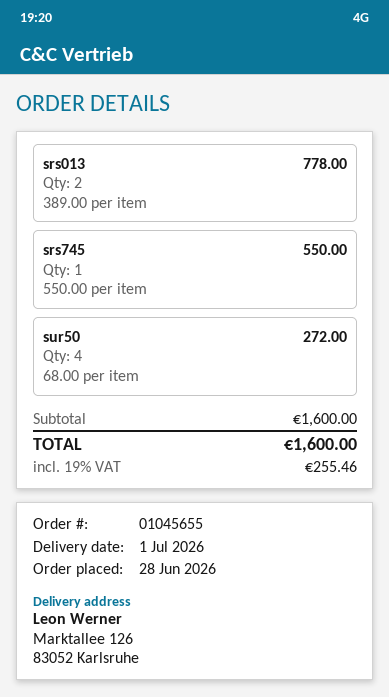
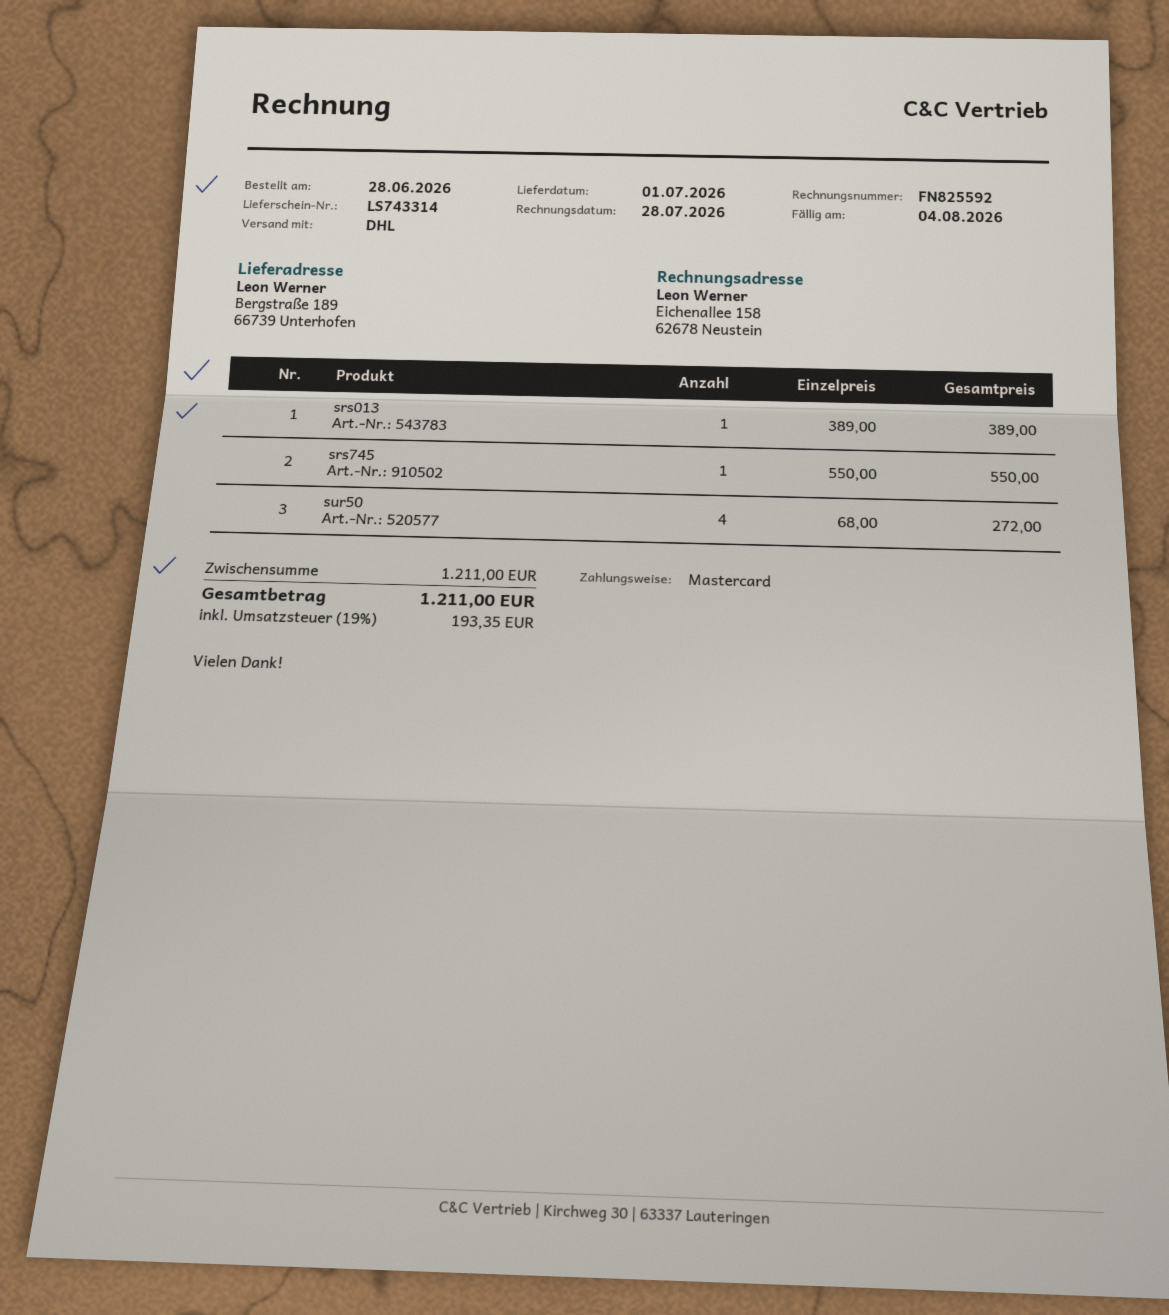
ship to: Marktallee 126, 83052 Karlsruhe -> Bergstraße 189, 66739 Unterhofen
srs013: 2 x 389.00 = 778.00 -> 1 x 389.00 = 389.00
subtotal: 1600.00 -> 1211.00
tax: 19% = 255.46 -> 19% = 193.35
total: 1600.00 -> 1211.00

